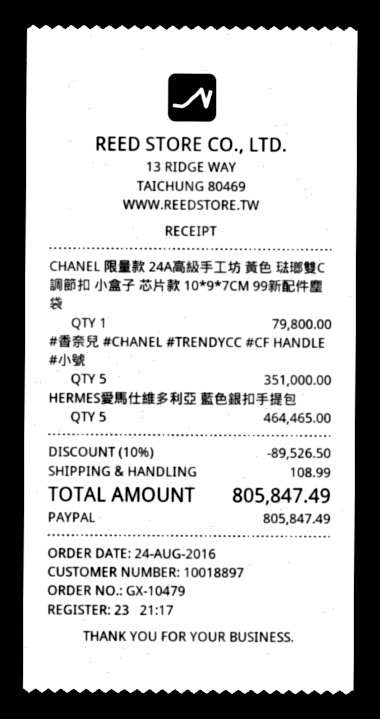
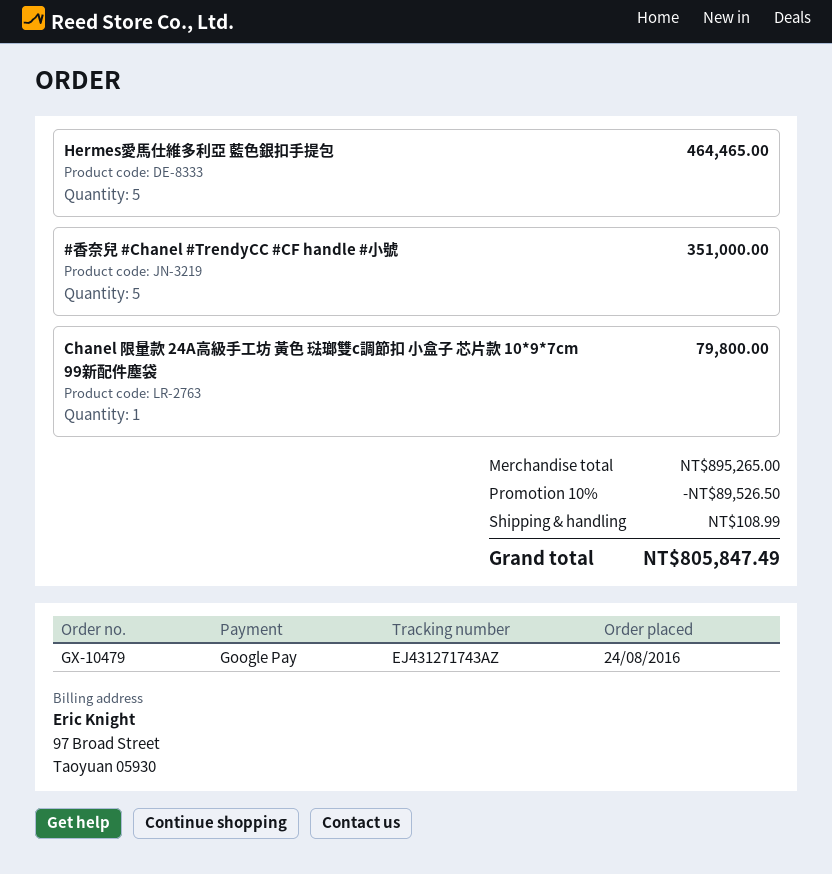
payment method: PayPal -> Google Pay

